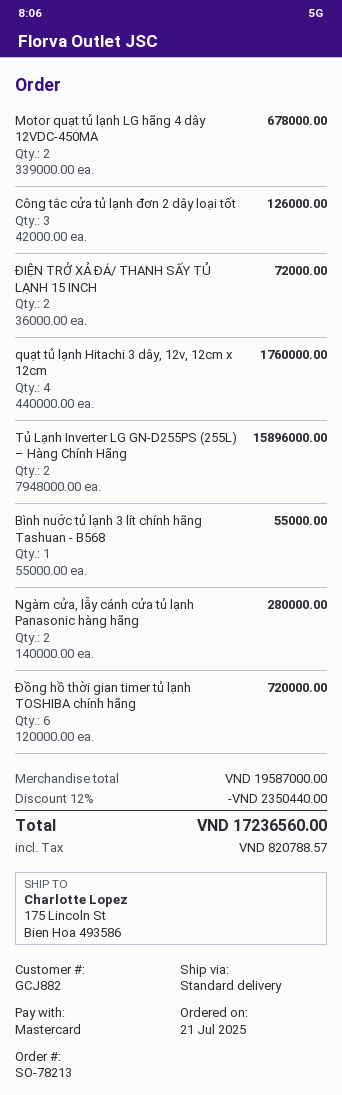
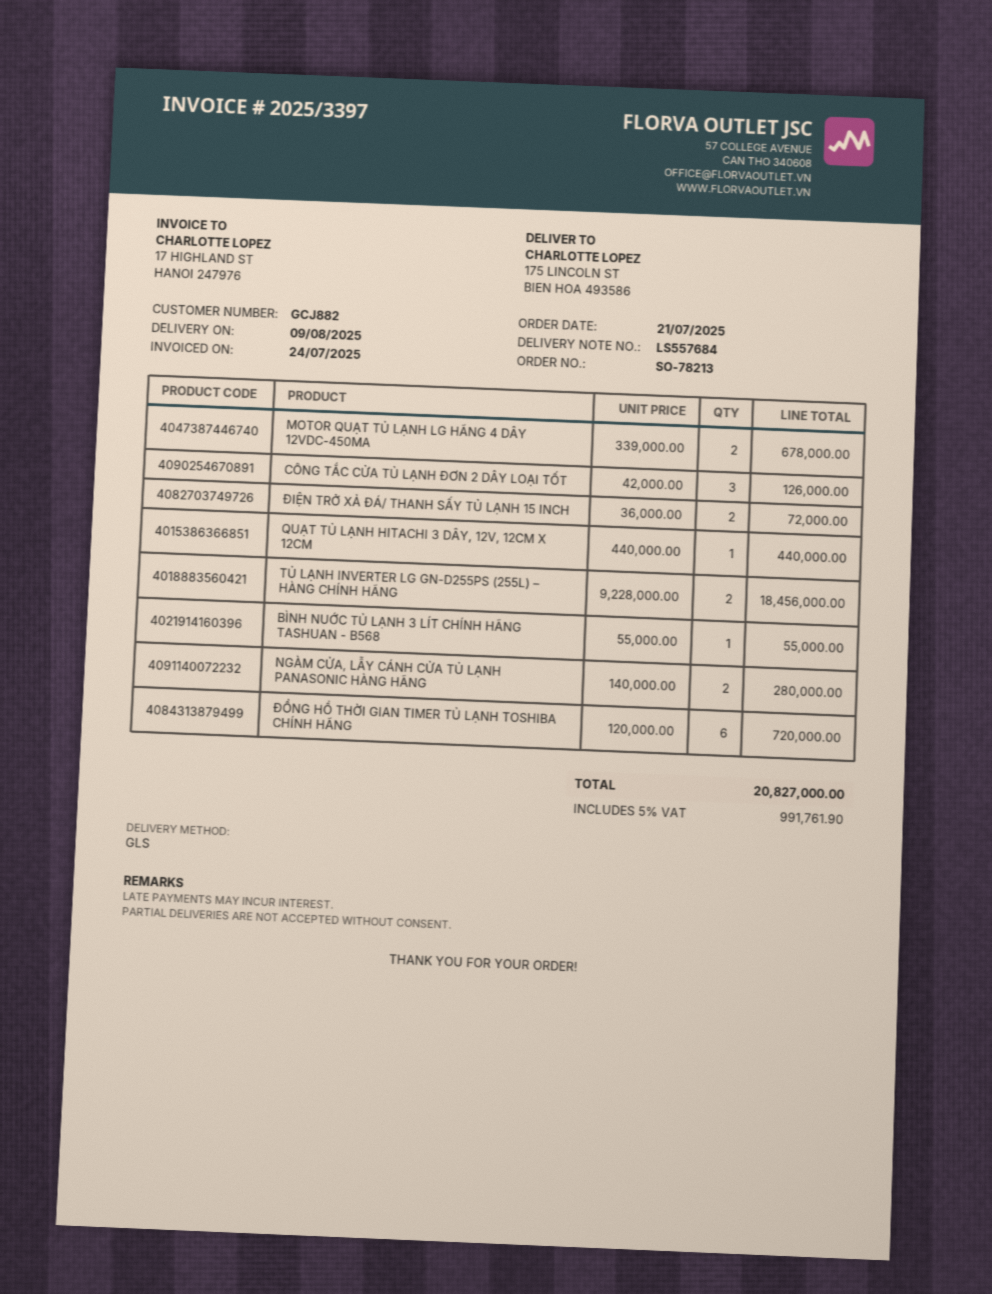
shipping method: standard -> GLS
quạt tủ lạnh Hitachi 3 dây, 12v, 12cm x 12cm: 4 x 440000.00 = 1760000.00 -> 1 x 440000.00 = 440000.00
Tủ Lạnh Inverter LG GN-D255PS (255L) – Hàng Chính Hãng: 2 x 7948000.00 = 15896000.00 -> 2 x 9228000.00 = 18456000.00
discount: 12% = 2350440.00 -> none
tax: 820788.57 -> 991761.90
total: 17236560.00 -> 20827000.00

